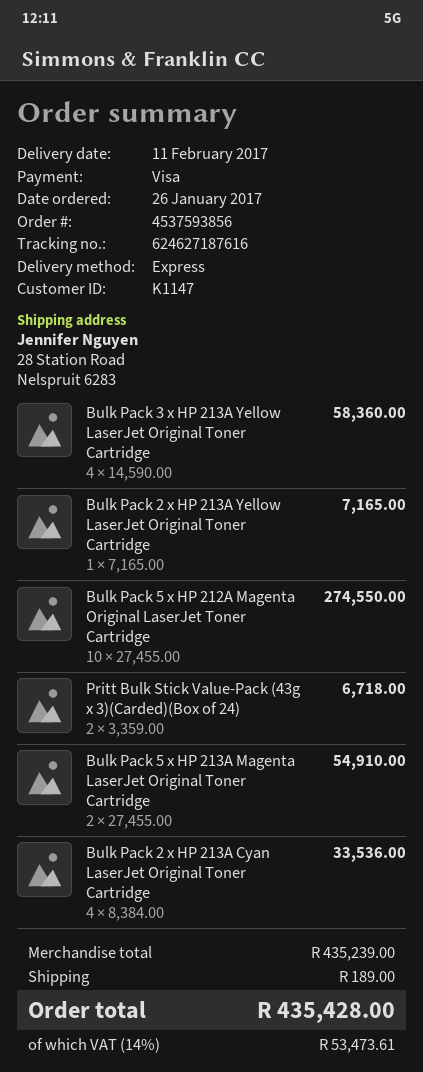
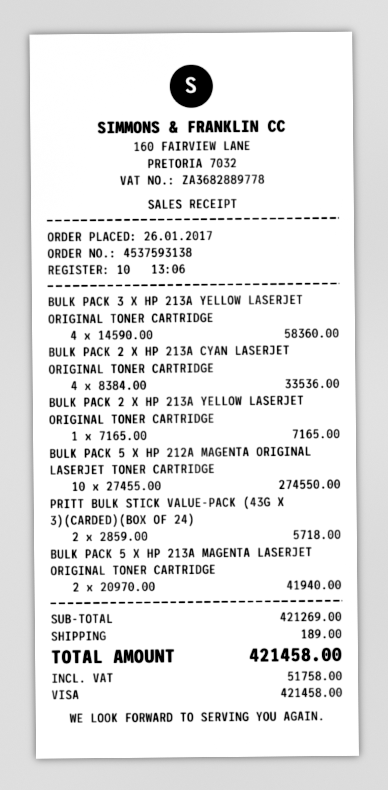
order number: 4537593856 -> 4537593138
Pritt Bulk Stick Value-Pack (43g x 3)(Carded)(Box of 24): 2 x 3359.00 = 6718.00 -> 2 x 2859.00 = 5718.00
Bulk Pack 5 x HP 213A Magenta LaserJet Original Toner Cartridge: 2 x 27455.00 = 54910.00 -> 2 x 20970.00 = 41940.00
subtotal: 435239.00 -> 421269.00
tax: 53473.61 -> 51758.00
total: 435428.00 -> 421458.00

